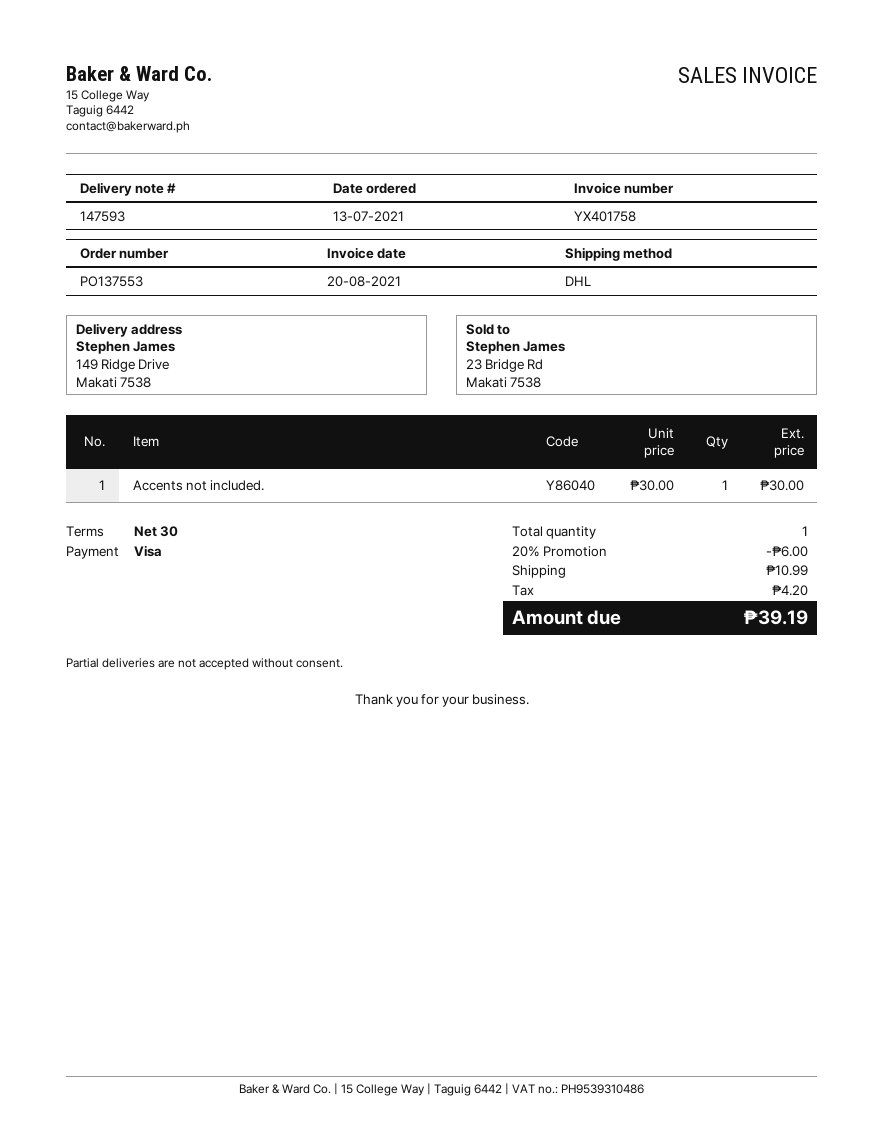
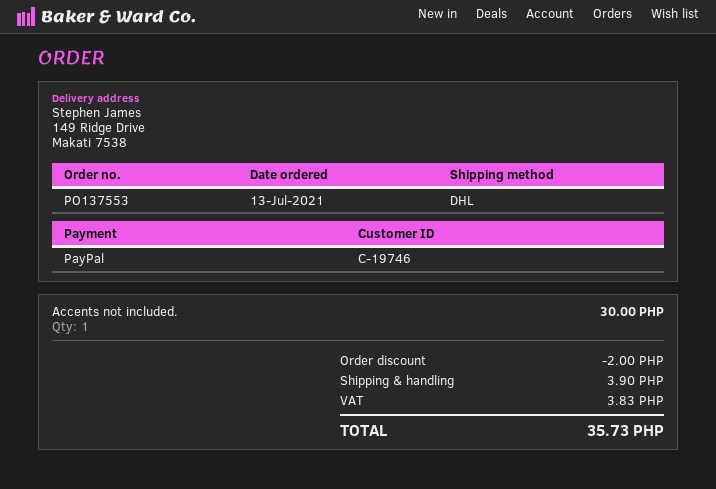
payment method: Visa -> PayPal
discount: 6.00 -> 2.00
shipping: 10.99 -> 3.90
tax: 4.20 -> 3.83
total: 39.19 -> 35.73

